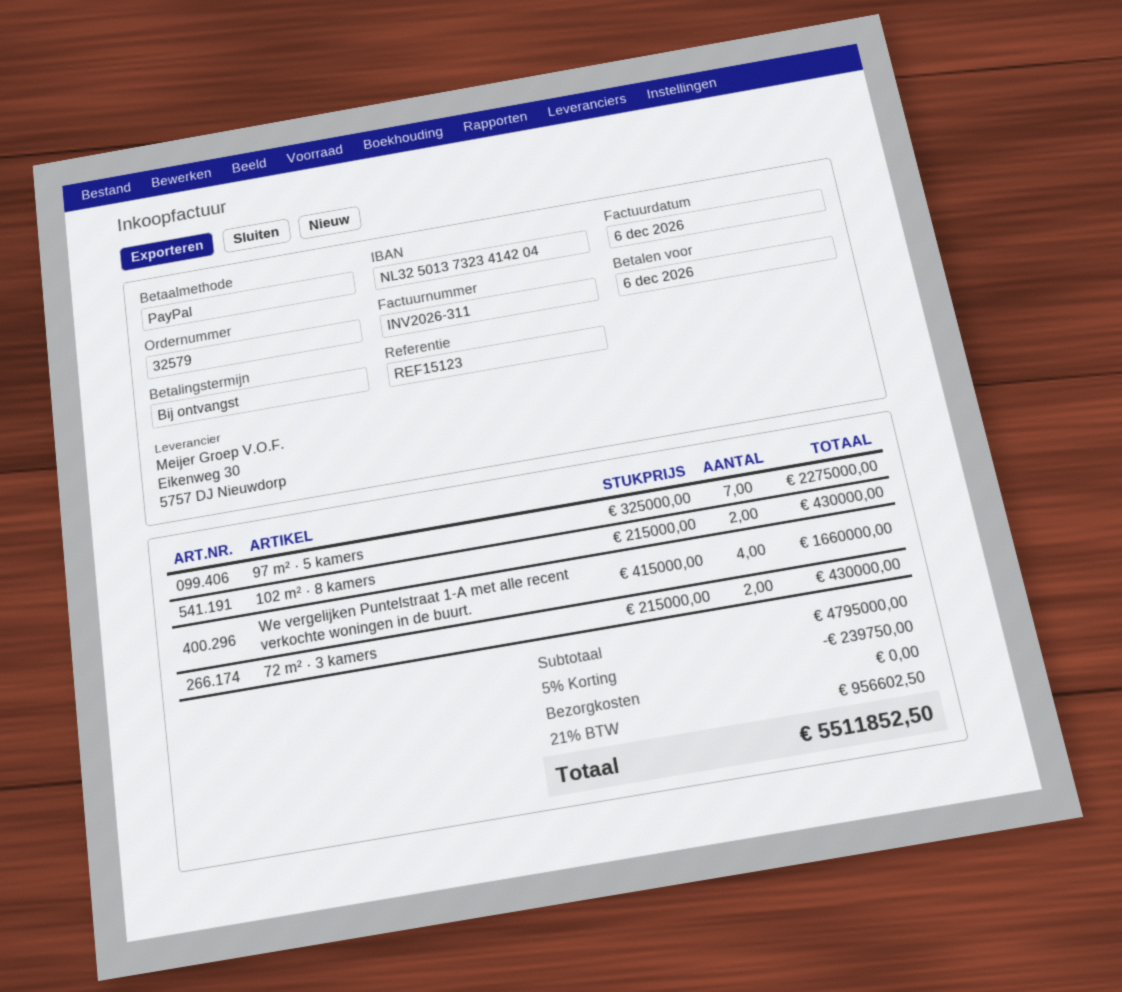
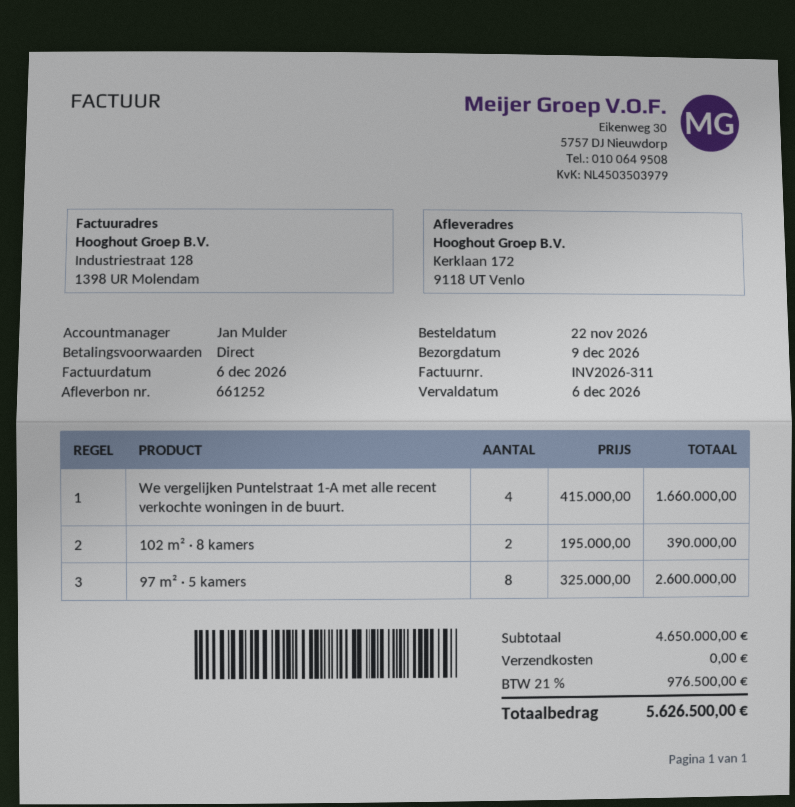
97 m² · 5 kamers: 7 x 325000.00 = 2275000.00 -> 8 x 325000.00 = 2600000.00
102 m² · 8 kamers: 2 x 215000.00 = 430000.00 -> 2 x 195000.00 = 390000.00
72 m² · 3 kamers: 2 x 215000.00 = 430000.00 -> none
subtotal: 4795000.00 -> 4650000.00
discount: 5% = 239750.00 -> none
tax: 21% = 956602.50 -> 21% = 976500.00
total: 5511852.50 -> 5626500.00

